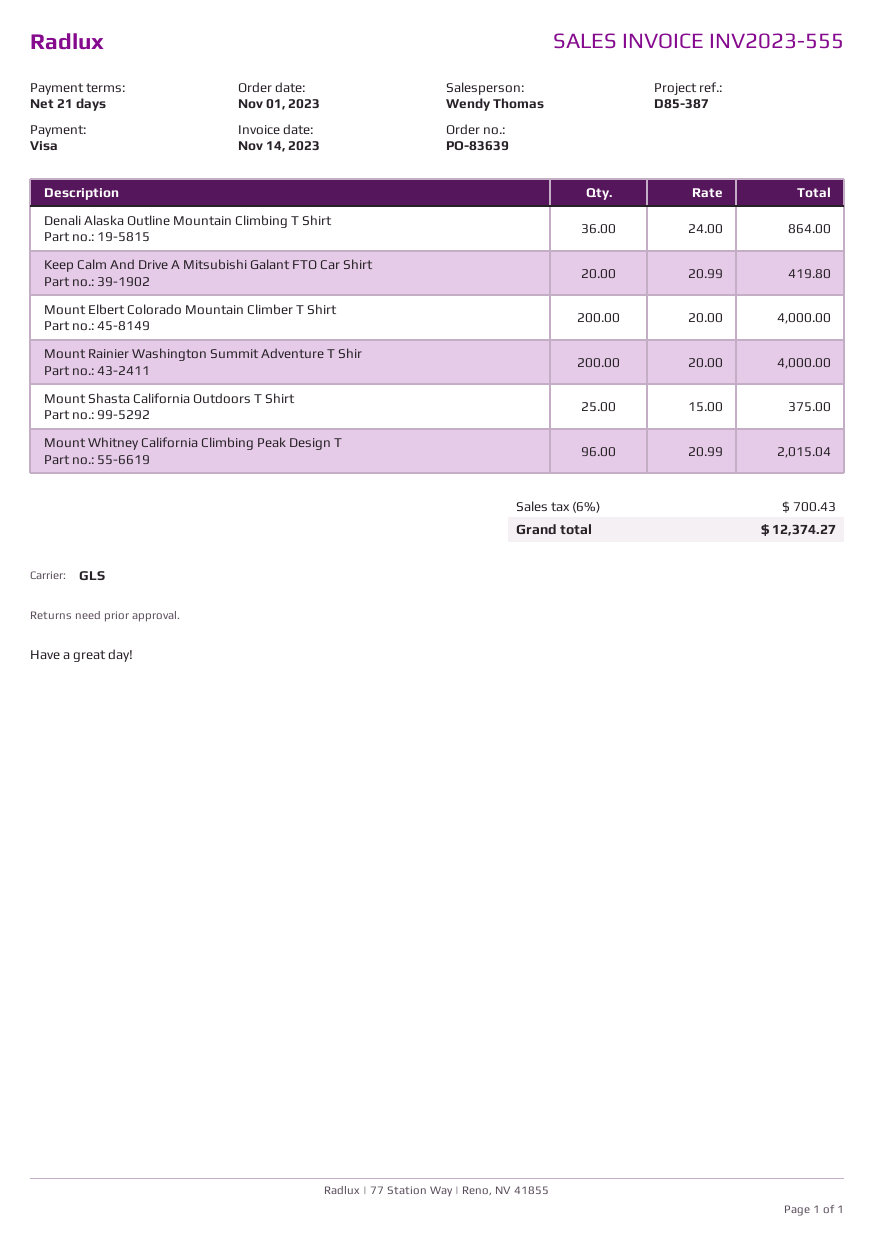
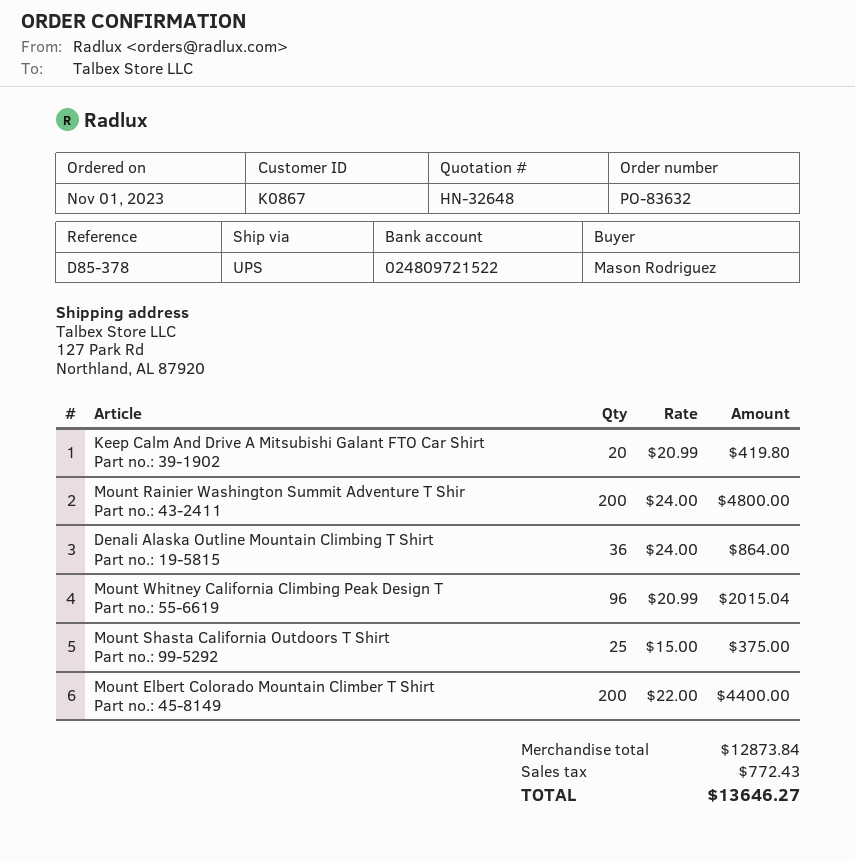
order number: PO-83639 -> PO-83632
reference: D85-387 -> D85-378
shipping method: GLS -> UPS
Mount Elbert Colorado Mountain Climber T Shirt: 200 x 20.00 = 4000.00 -> 200 x 22.00 = 4400.00
Mount Rainier Washington Summit Adventure T Shir: 200 x 20.00 = 4000.00 -> 200 x 24.00 = 4800.00
tax: 700.43 -> 772.43
total: 12374.27 -> 13646.27

